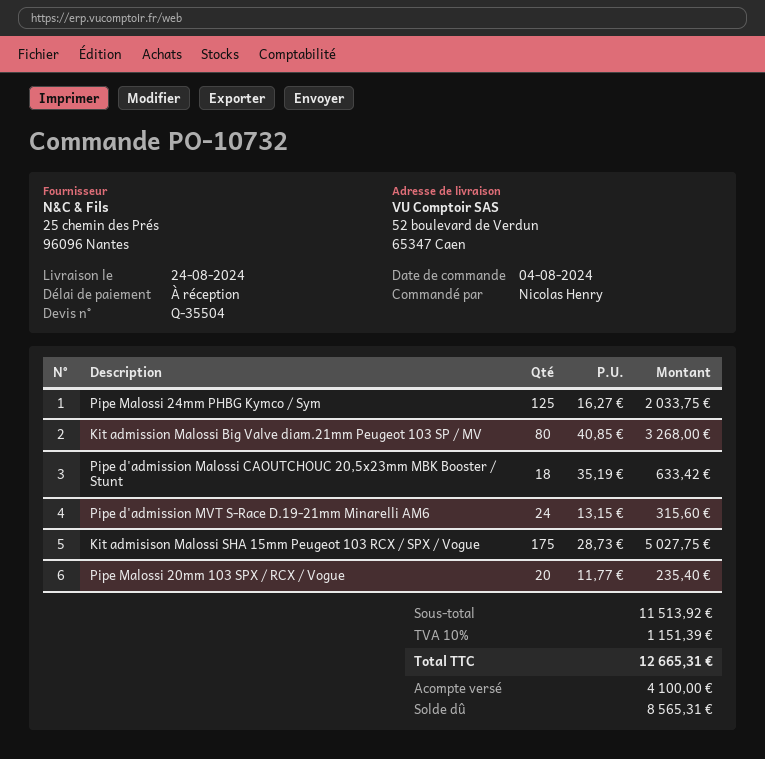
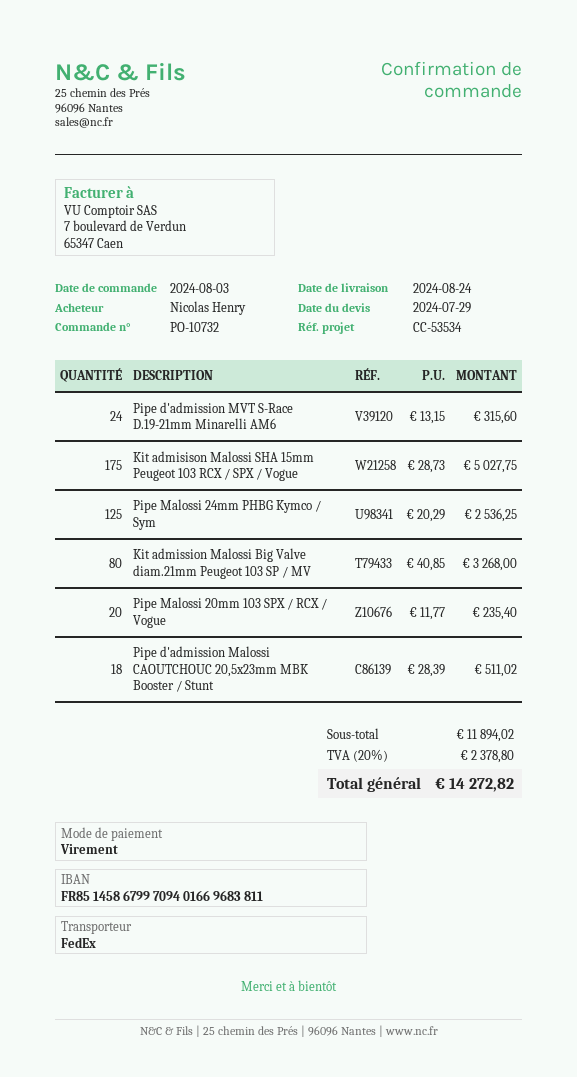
order date: 2024-08-04 -> 2024-08-03
Pipe Malossi 24mm PHBG Kymco / Sym: 125 x 16.27 = 2033.75 -> 125 x 20.29 = 2536.25
Pipe d'admission Malossi CAOUTCHOUC 20,5x23mm MBK Booster / Stunt: 18 x 35.19 = 633.42 -> 18 x 28.39 = 511.02
subtotal: 11513.92 -> 11894.02
tax: 10% = 1151.39 -> 20% = 2378.80
total: 12665.31 -> 14272.82

